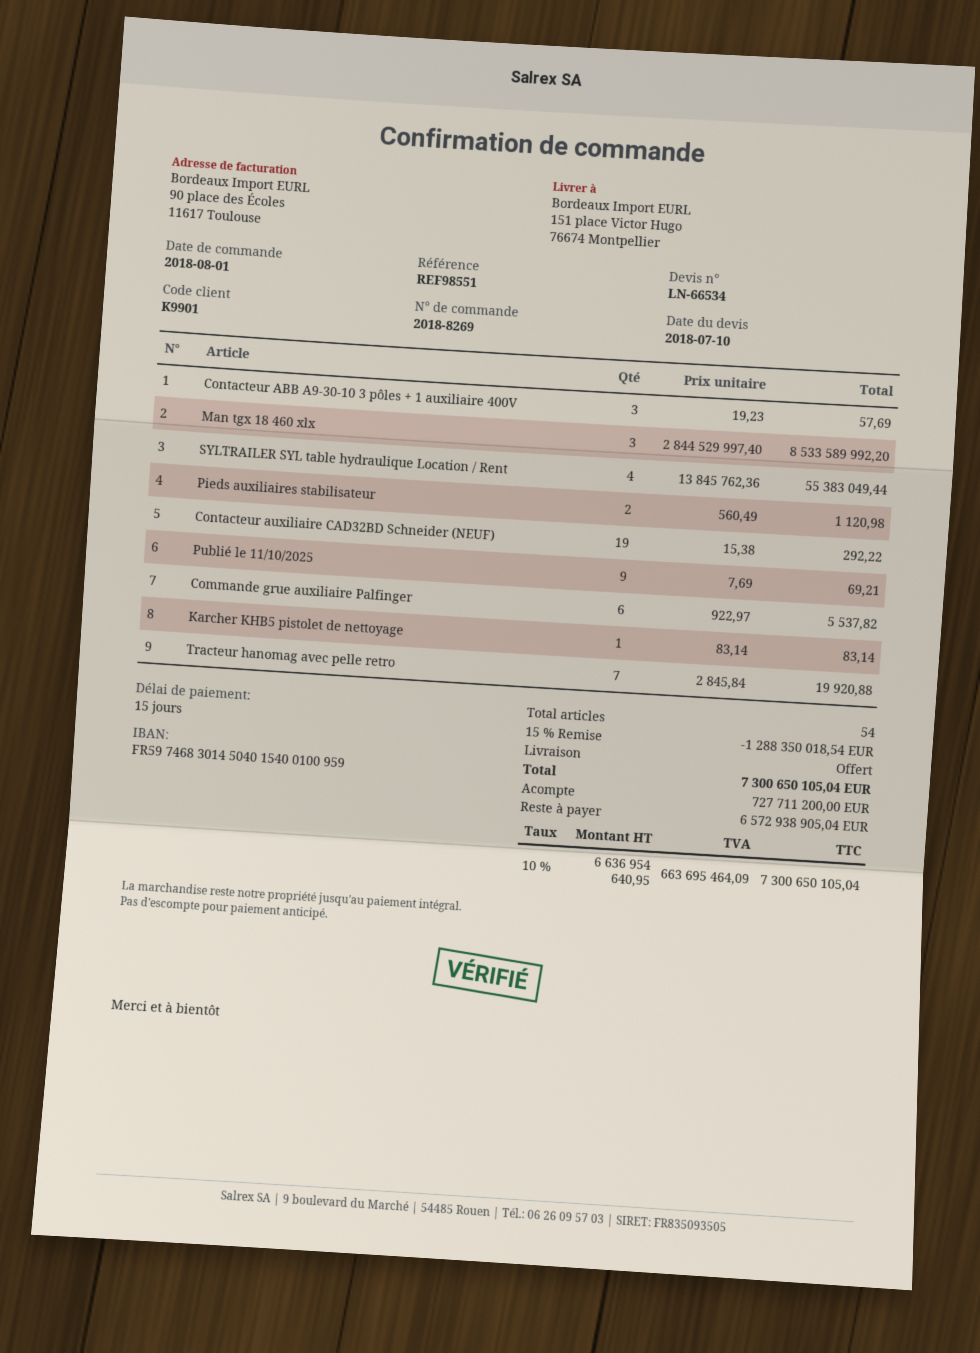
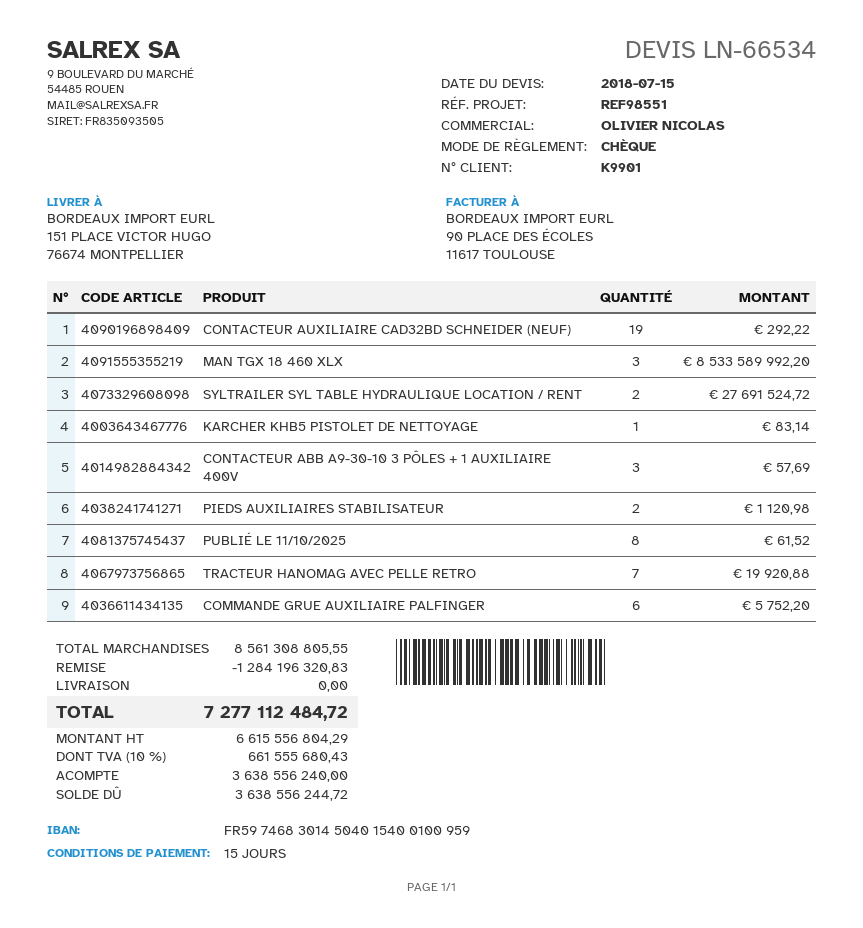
quote date: 2018-07-10 -> 2018-07-15
SYLTRAILER SYL table hydraulique Location / Rent: 4 for 55383049.44 -> 2 for 27691524.72
Publié le 11/10/2025: 9 for 69.21 -> 8 for 61.52
Commande grue auxiliaire Palfinger: 6 for 5537.82 -> 6 for 5752.20
discount: 1288350018.54 -> 1284196320.83
net: 6636954640.95 -> 6615556804.29
tax: 10% = 663695464.09 -> 10% = 661555680.43
total: 7300650105.04 -> 7277112484.72
deposit: 727711200.00 -> 3638556240.00
balance: 6572938905.04 -> 3638556244.72

